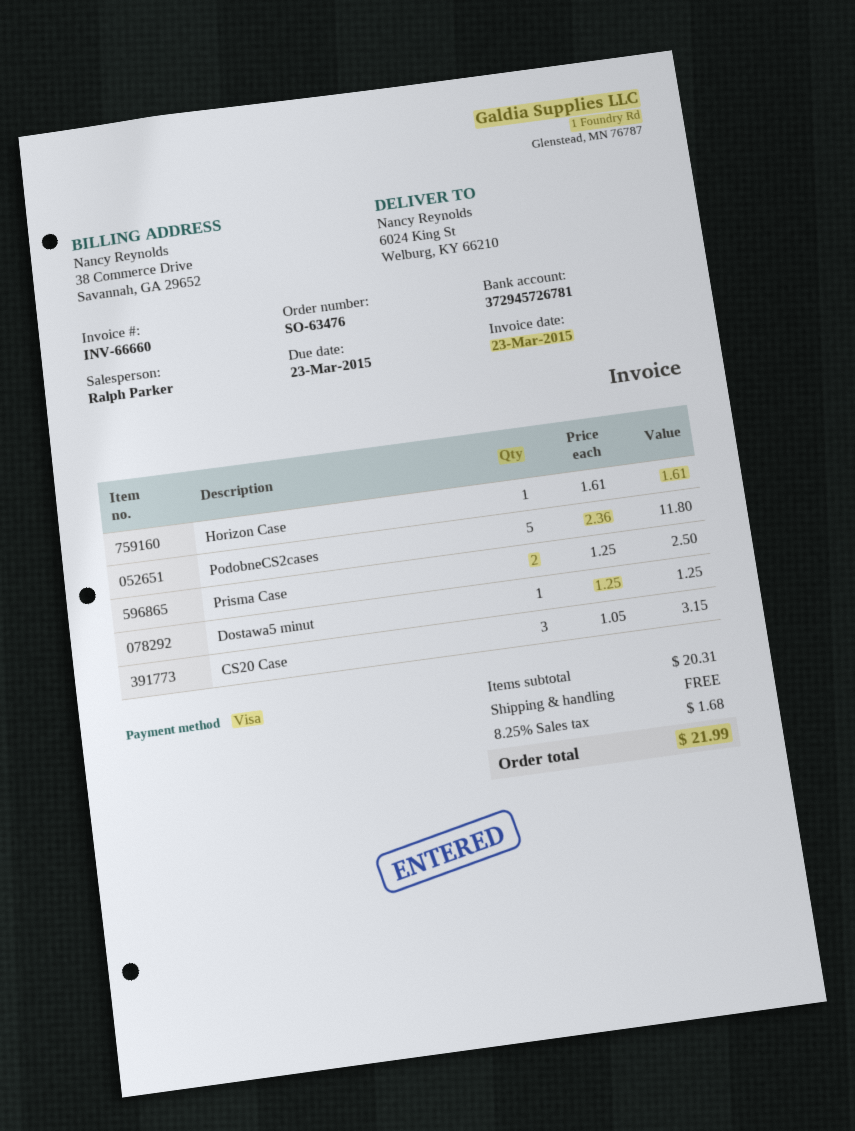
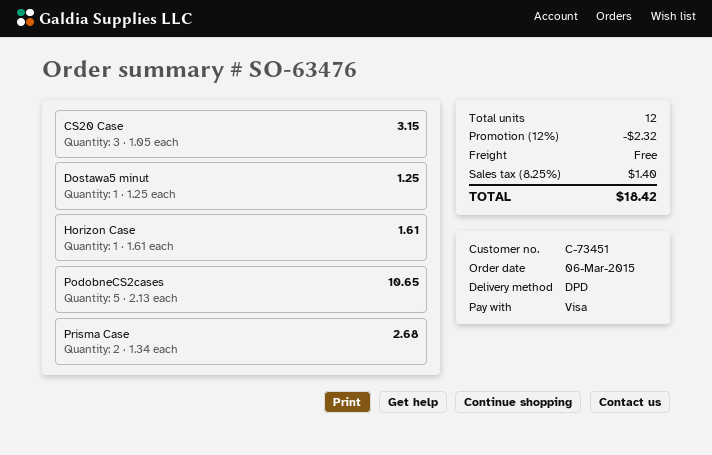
PodobneCS2cases: 5 x 2.36 = 11.80 -> 5 x 2.13 = 10.65
Prisma Case: 2 x 1.25 = 2.50 -> 2 x 1.34 = 2.68
discount: none -> 12% = 2.32
tax: 8.25% = 1.68 -> 8.25% = 1.40
total: 21.99 -> 18.42

